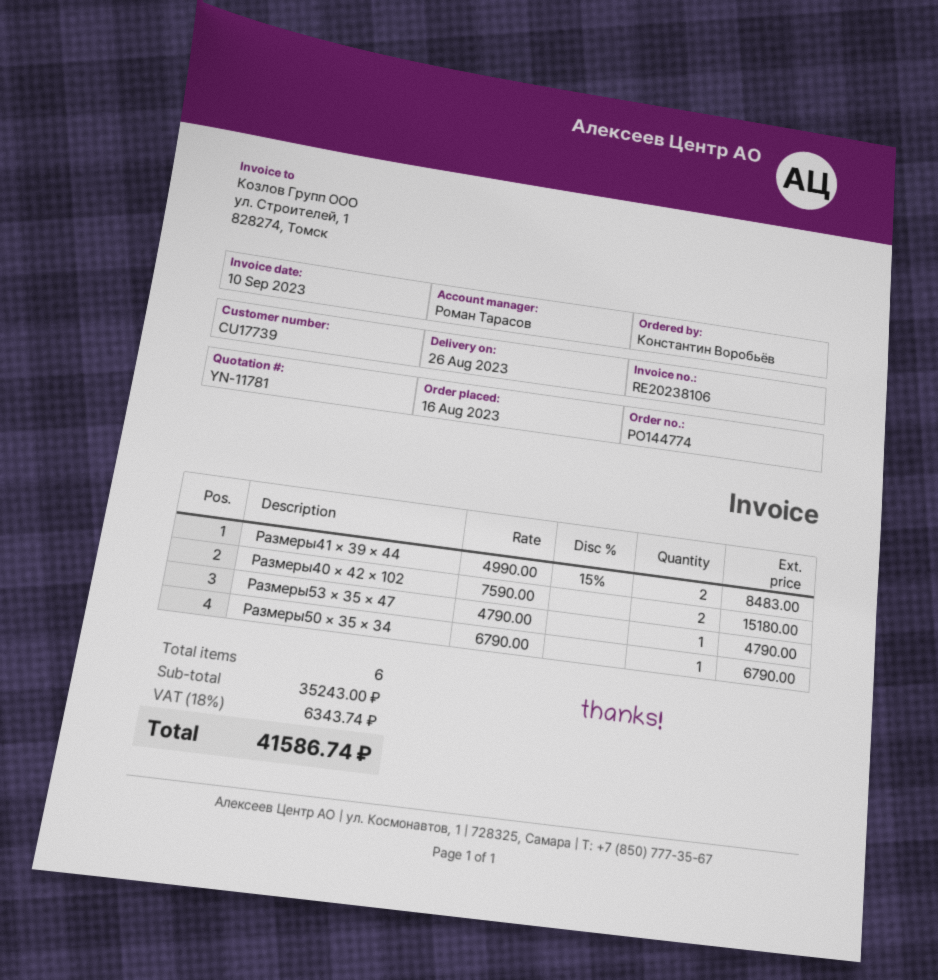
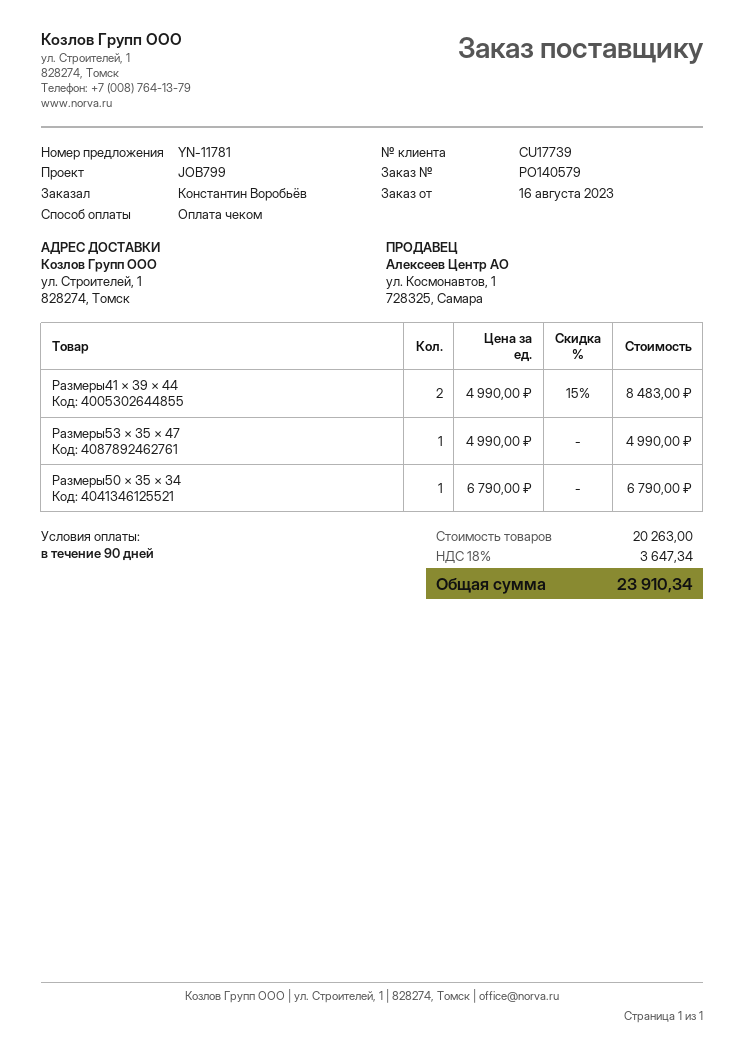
order number: PO144774 -> PO140579
Размеры40 × 42 × 102: 2 x 7590.00 = 15180.00 -> none
Размеры53 × 35 × 47: 1 x 4790.00 = 4790.00 -> 1 x 4990.00 = 4990.00
subtotal: 35243.00 -> 20263.00
tax: 18% = 6343.74 -> 18% = 3647.34
total: 41586.74 -> 23910.34

